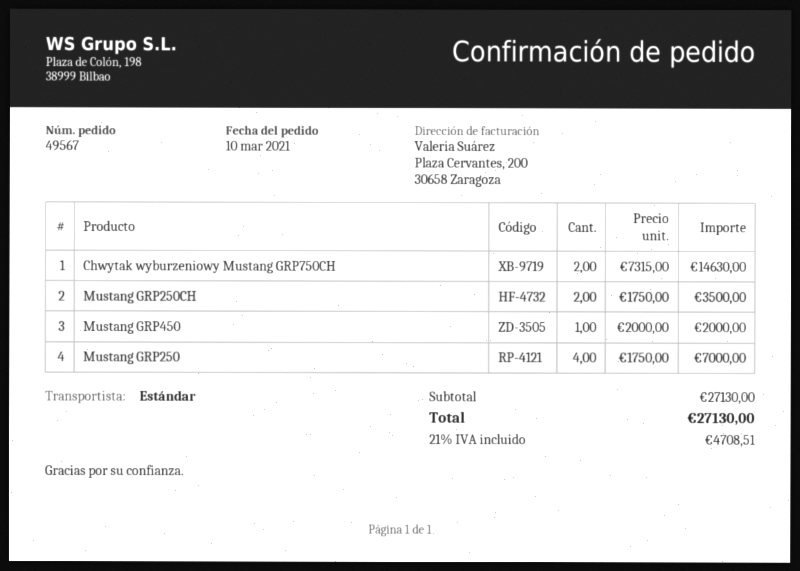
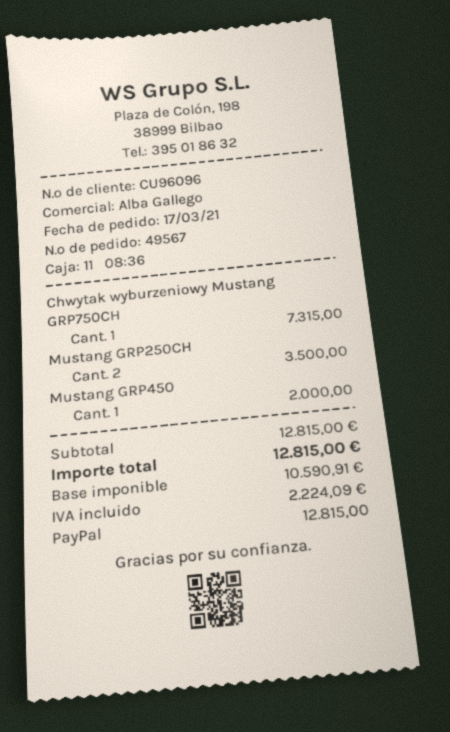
order date: 2021-03-10 -> 2021-03-17
Chwytak wyburzeniowy Mustang GRP750CH: 2 for 14630.00 -> 1 for 7315.00
Mustang GRP250: 4 for 7000.00 -> none
subtotal: 27130.00 -> 12815.00
tax: 4708.51 -> 2224.09
total: 27130.00 -> 12815.00

